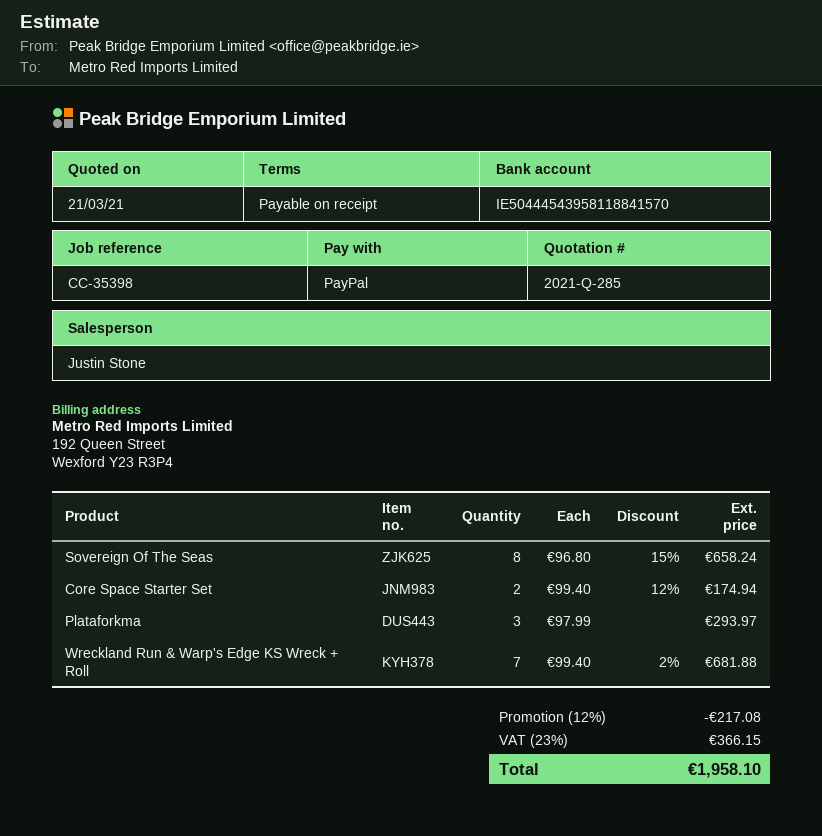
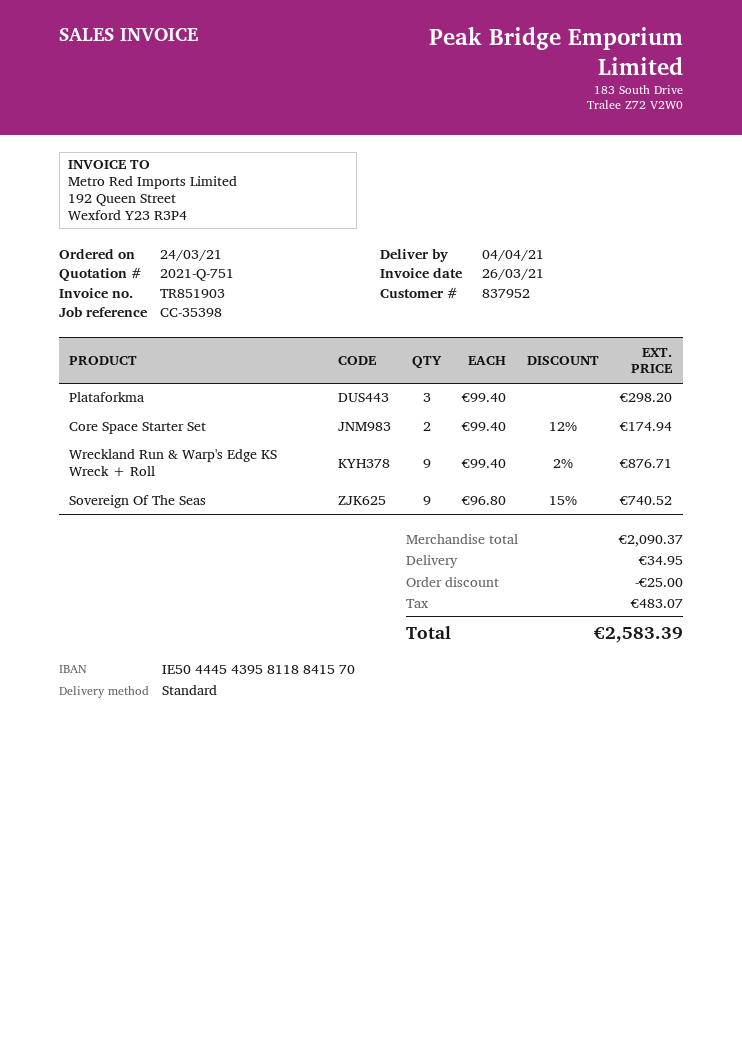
quote number: 2021-Q-285 -> 2021-Q-751
Sovereign Of The Seas: 8 x 96.80 - 15% = 658.24 -> 9 x 96.80 - 15% = 740.52
Plataforkma: 3 x 97.99 = 293.97 -> 3 x 99.40 = 298.20
Wreckland Run & Warp's Edge KS Wreck + Roll: 7 x 99.40 - 2% = 681.88 -> 9 x 99.40 - 2% = 876.71
discount: 217.08 -> 25.00
shipping: none -> 34.95
tax: 366.15 -> 483.07
total: 1958.10 -> 2583.39

